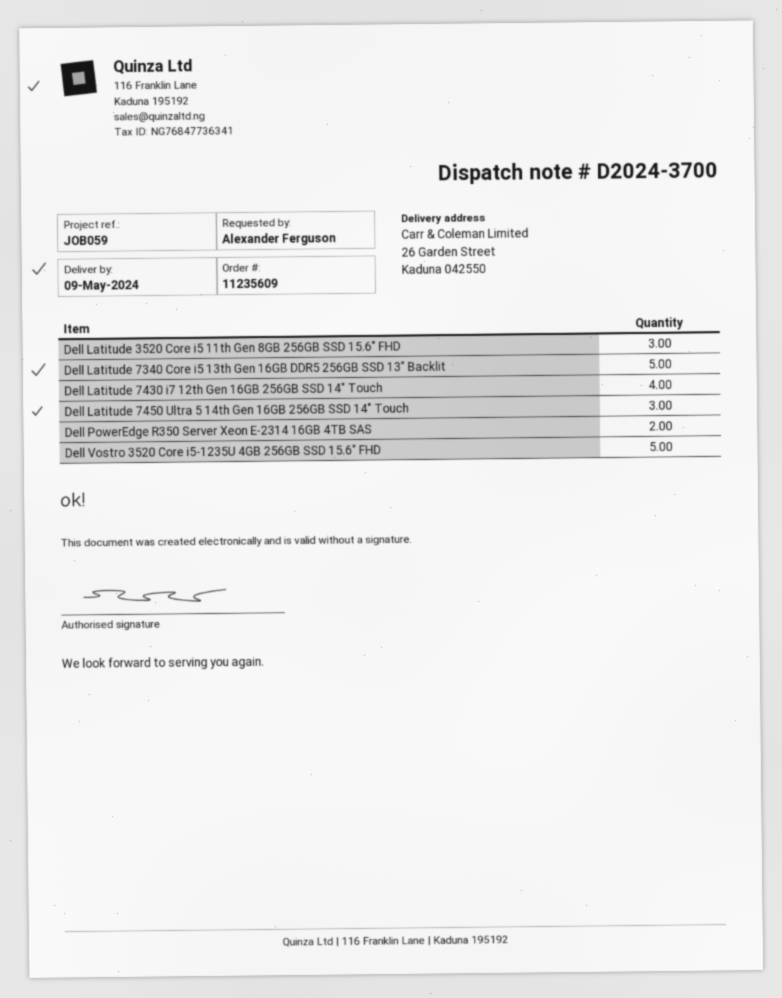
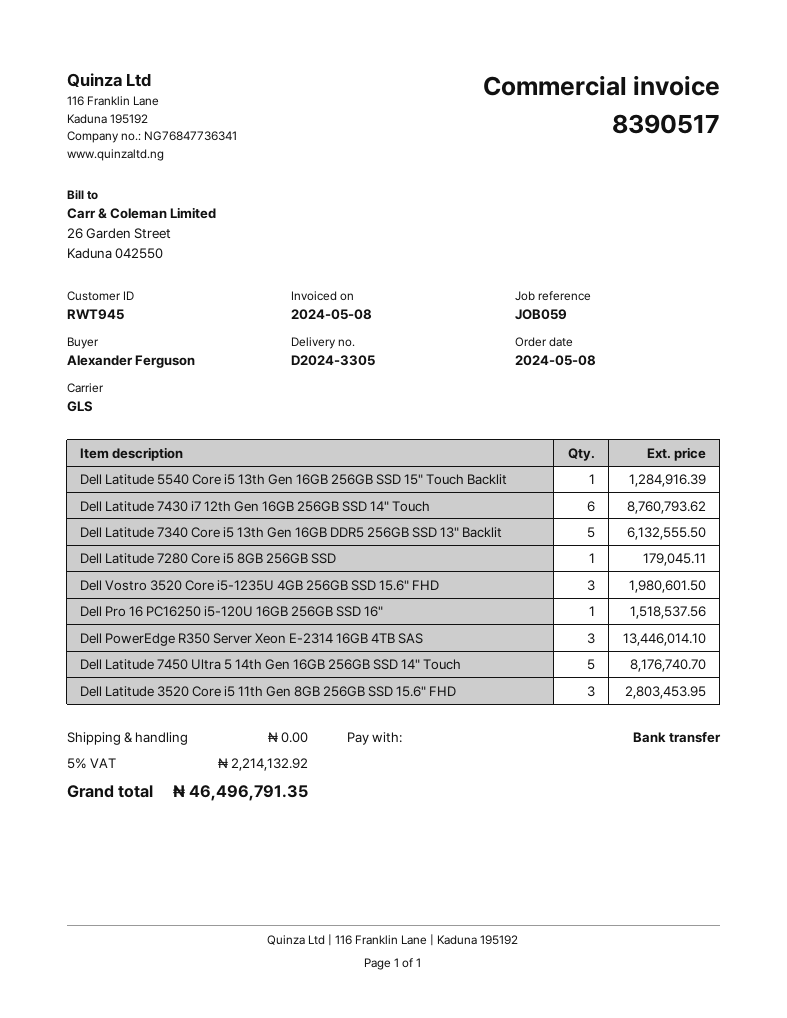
delivery note number: D2024-3700 -> D2024-3305
Dell Latitude 7430 i7 12th Gen 16GB 256GB SSD 14" Touch: 4 -> 6
Dell Latitude 7450 Ultra 5 14th Gen 16GB 256GB SSD 14" Touch: 3 -> 5
Dell PowerEdge R350 Server Xeon E-2314 16GB 4TB SAS: 2 -> 3
Dell Vostro 3520 Core i5-1235U 4GB 256GB SSD 15.6" FHD: 5 -> 3
Dell Latitude 5540 Core i5 13th Gen 16GB 256GB SSD 15" Touch Backlit: none -> 1
Dell Latitude 7280 Core i5 8GB 256GB SSD: none -> 1
Dell Pro 16 PC16250 i5-120U 16GB 256GB SSD 16": none -> 1

